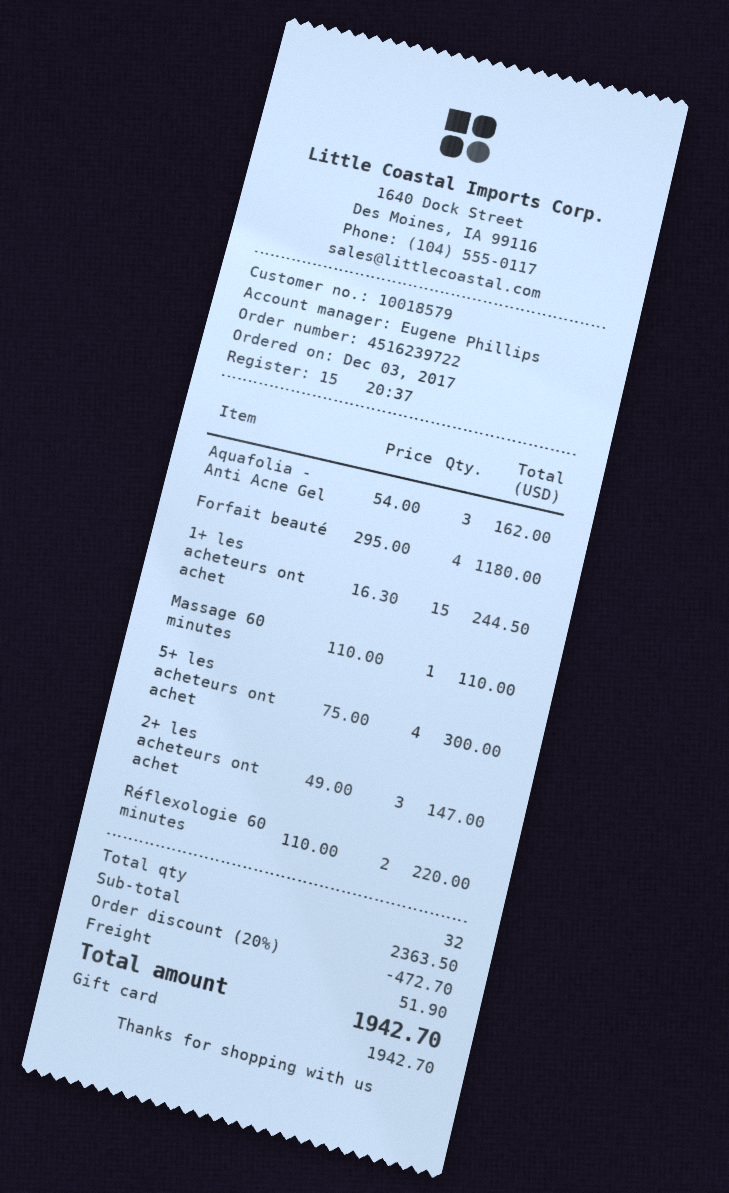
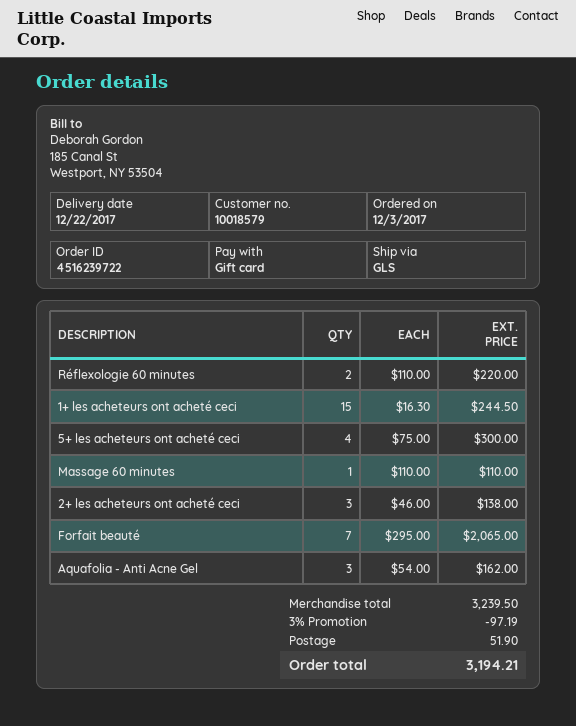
Forfait beauté: 4 x 295.00 = 1180.00 -> 7 x 295.00 = 2065.00
2+ les acheteurs ont achet: 3 x 49.00 = 147.00 -> 3 x 46.00 = 138.00
subtotal: 2363.50 -> 3239.50
discount: 20% = 472.70 -> 3% = 97.19
total: 1942.70 -> 3194.21

